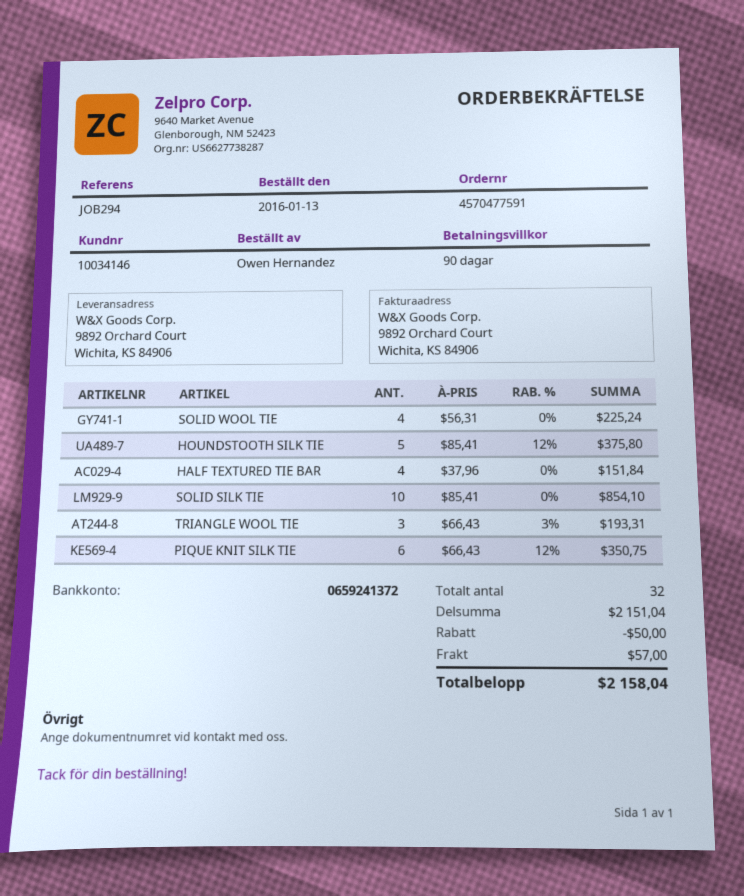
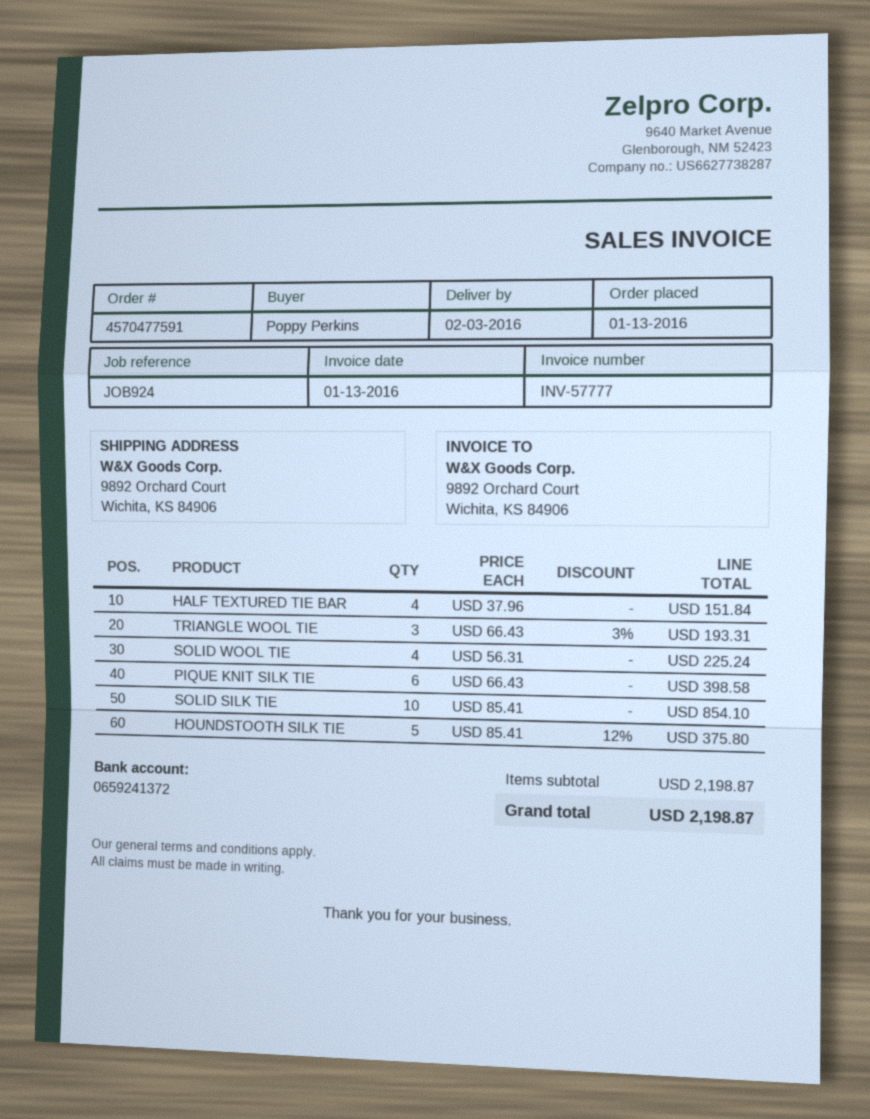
reference: JOB294 -> JOB924
ordered by: Owen Hernandez -> Poppy Perkins
PIQUE KNIT SILK TIE: 6 x 66.43 - 12% = 350.75 -> 6 x 66.43 = 398.58
subtotal: 2151.04 -> 2198.87
discount: 50.00 -> none
shipping: 57.00 -> none
total: 2158.04 -> 2198.87

